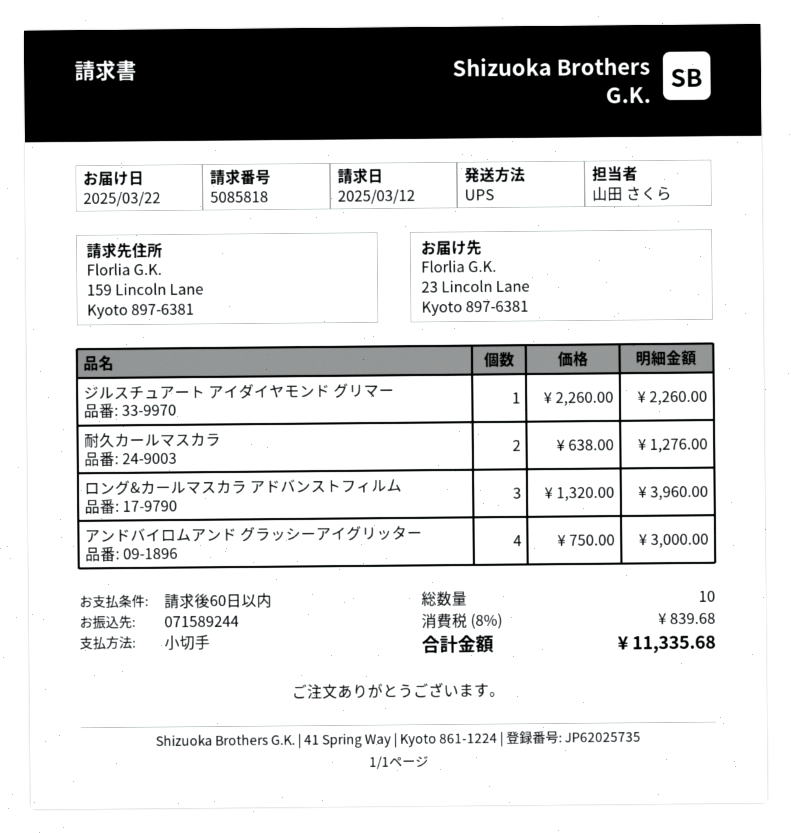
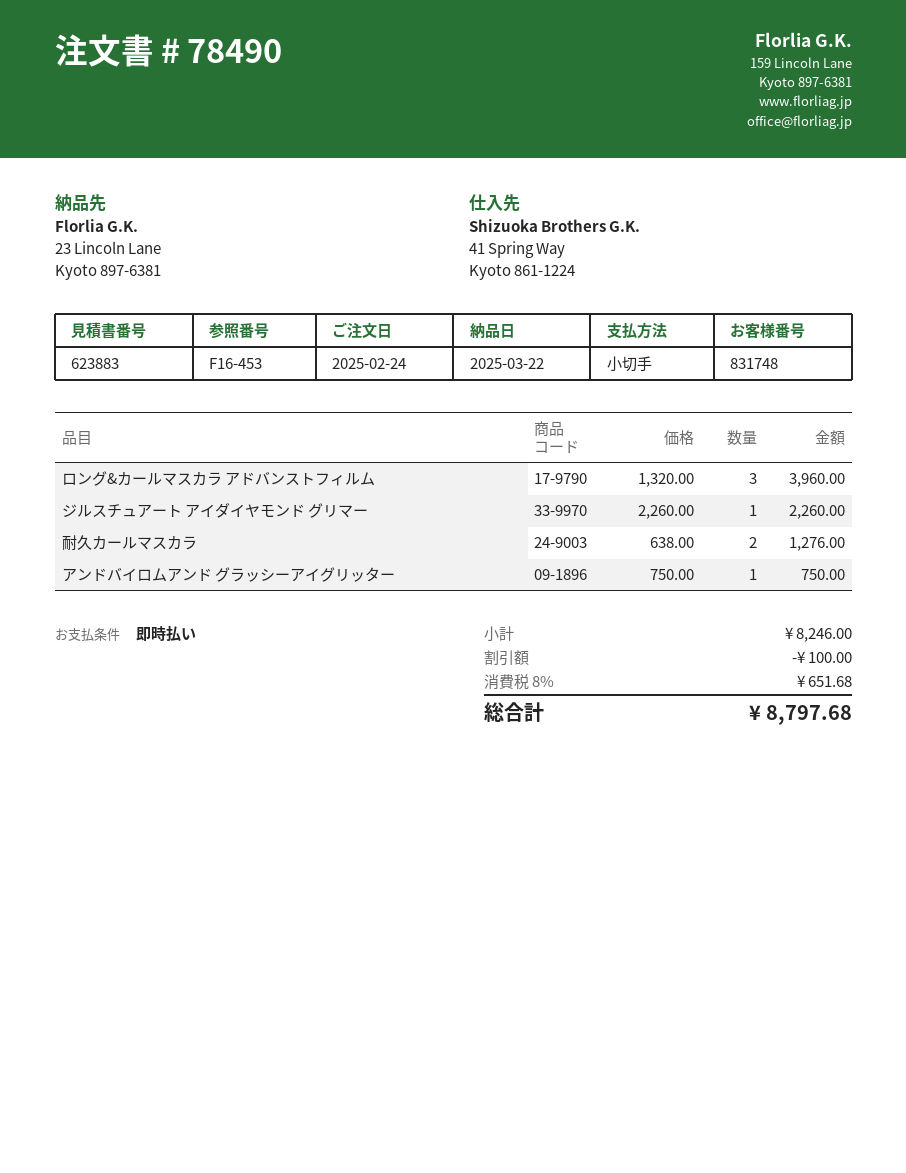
payment terms: 60 days -> on receipt
アンドバイロムアンド グラッシーアイグリッター: 4 x 750.00 = 3000.00 -> 1 x 750.00 = 750.00
discount: none -> 100.00
tax: 8% = 839.68 -> 8% = 651.68
total: 11335.68 -> 8797.68

